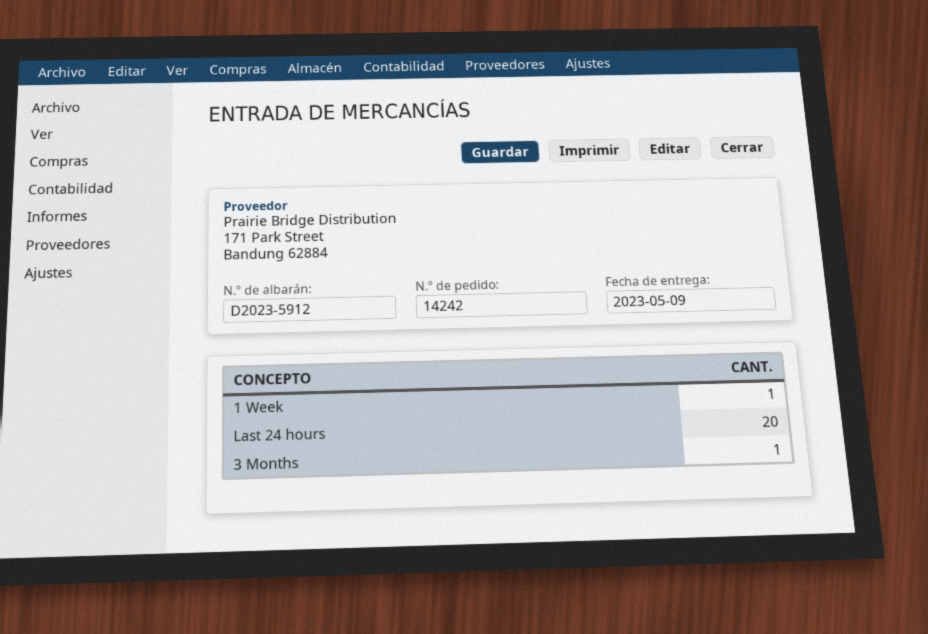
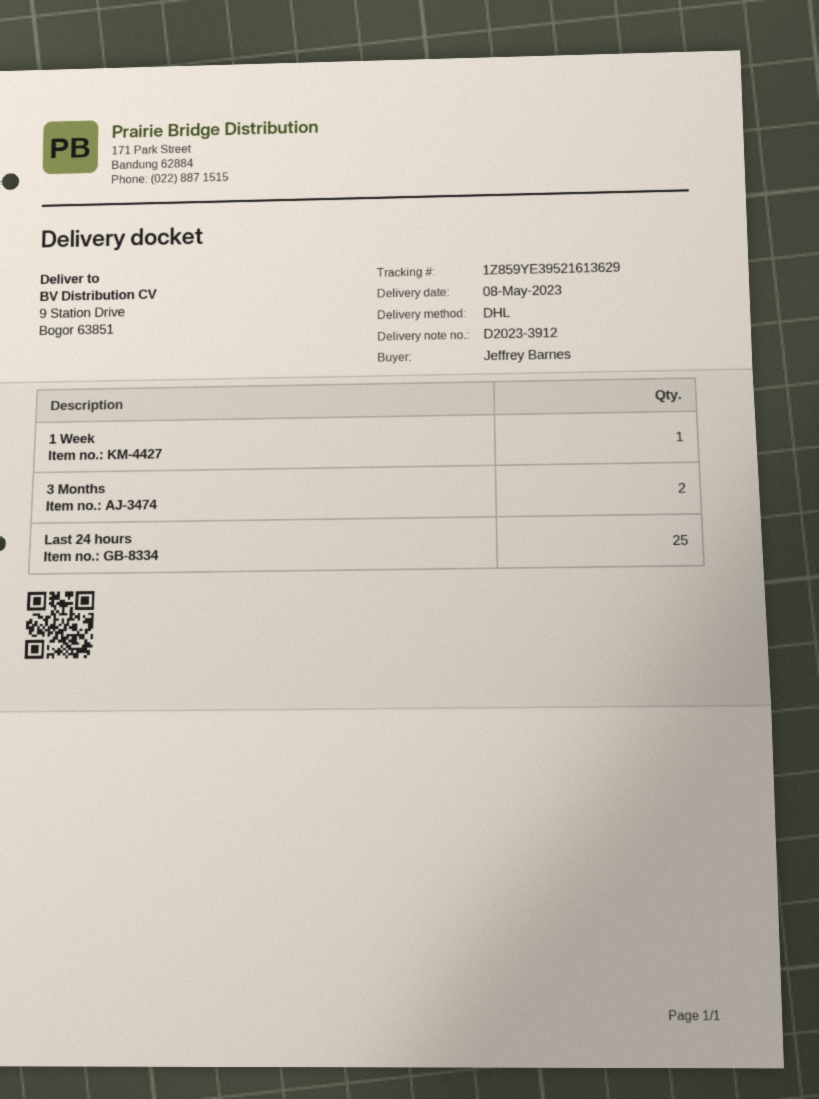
delivery note number: D2023-5912 -> D2023-3912
delivery date: 2023-05-09 -> 2023-05-08
Last 24 hours: 20 -> 25
3 Months: 1 -> 2

